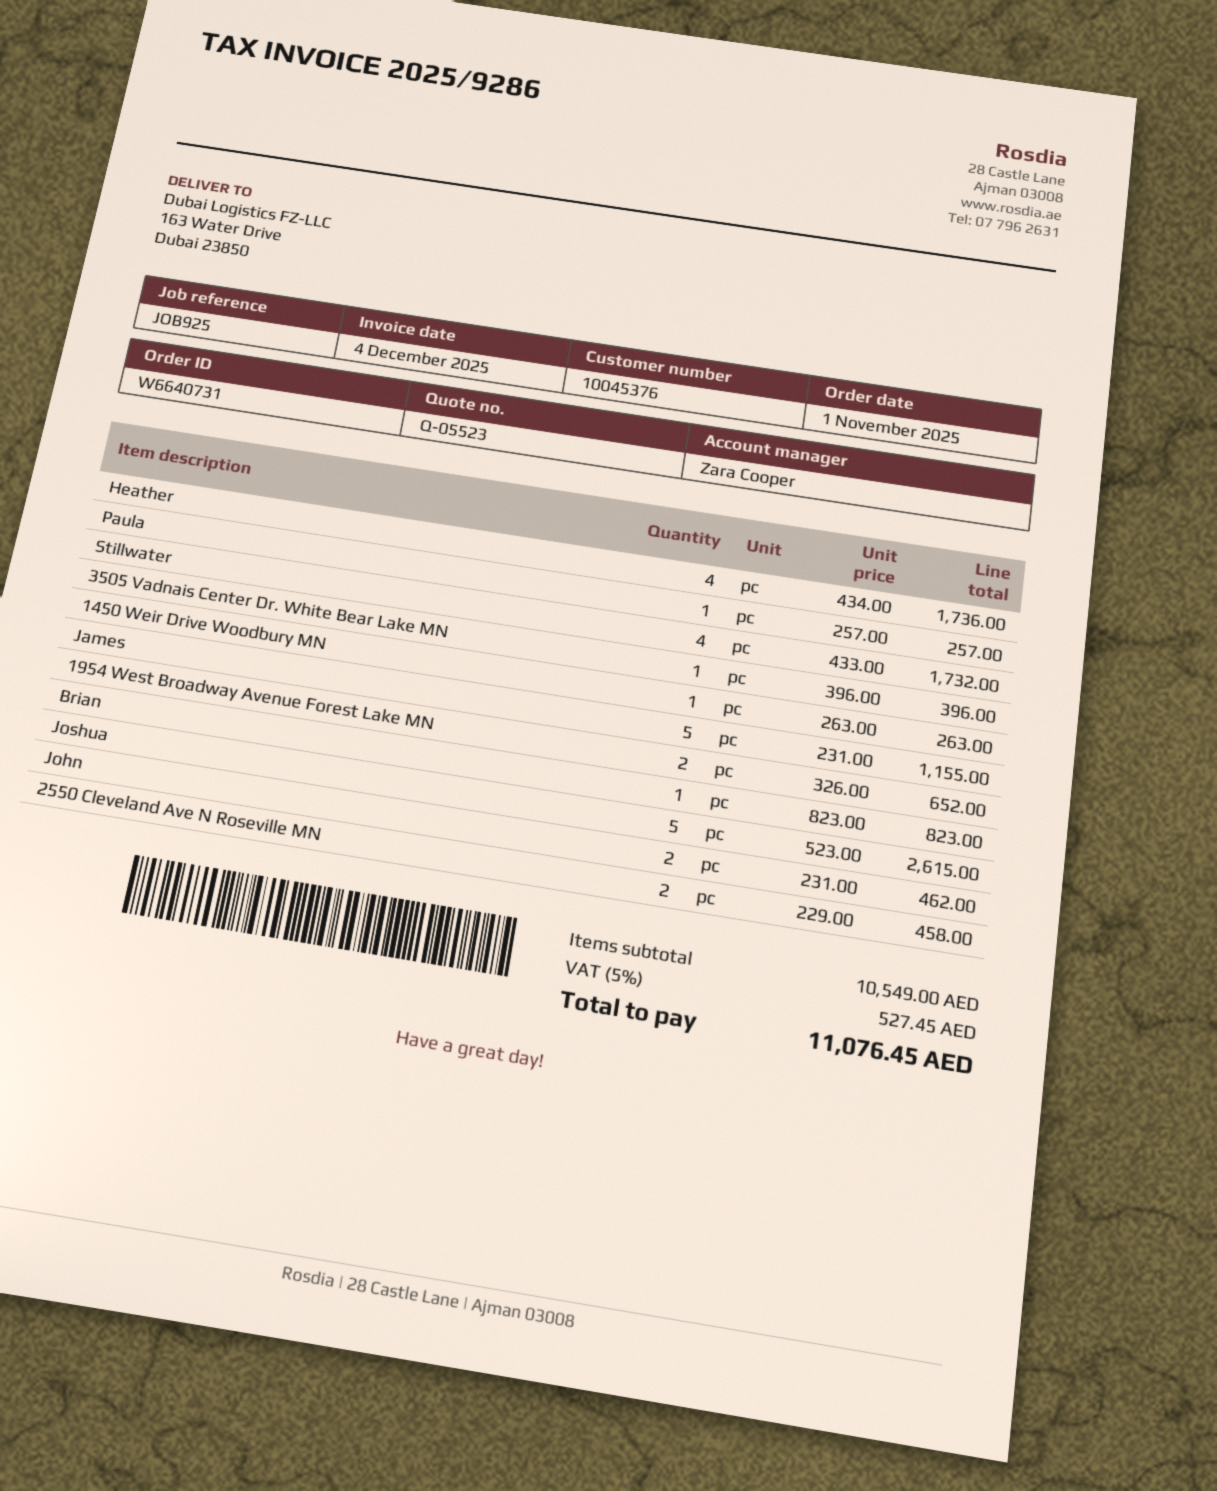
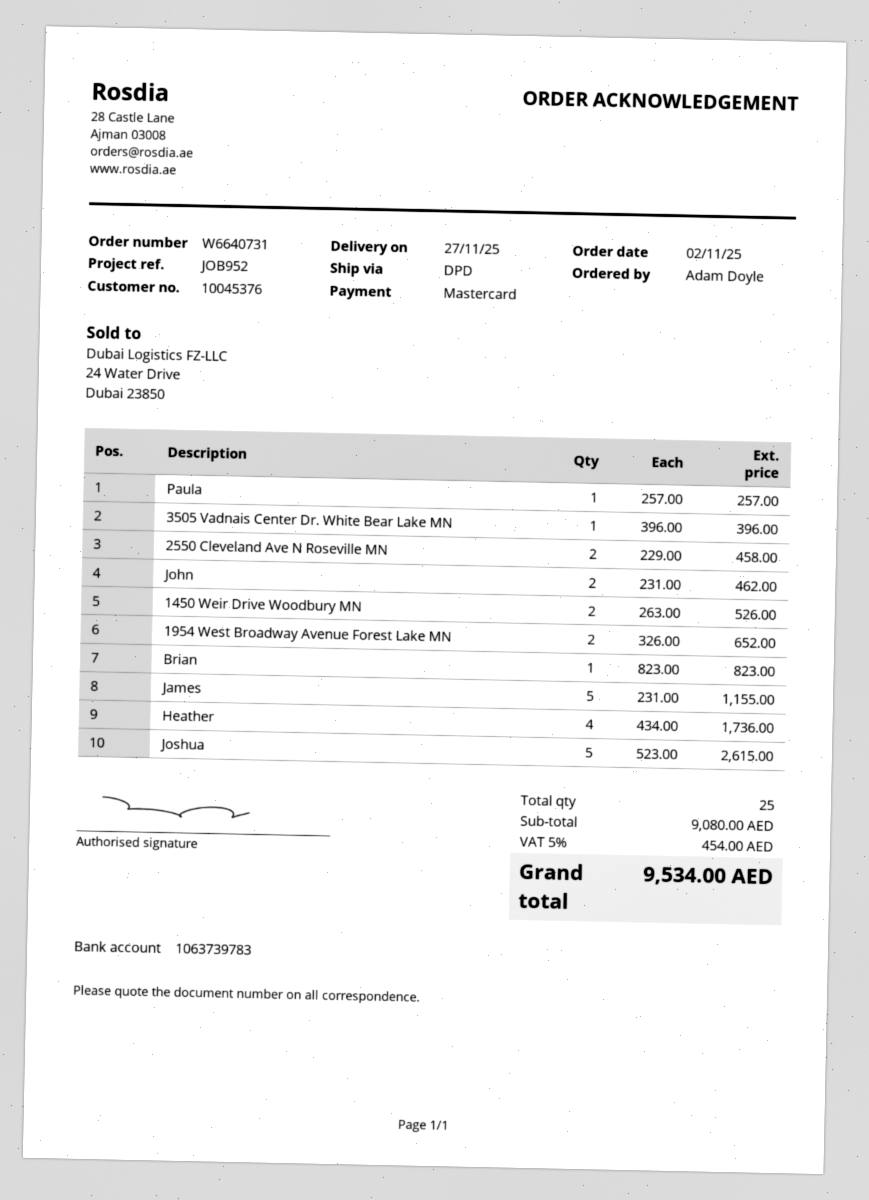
order date: 2025-11-01 -> 2025-11-02
reference: JOB925 -> JOB952
Stillwater: 4 x 433.00 = 1732.00 -> none
1450 Weir Drive Woodbury MN: 1 x 263.00 = 263.00 -> 2 x 263.00 = 526.00
subtotal: 10549.00 -> 9080.00
tax: 5% = 527.45 -> 5% = 454.00
total: 11076.45 -> 9534.00

